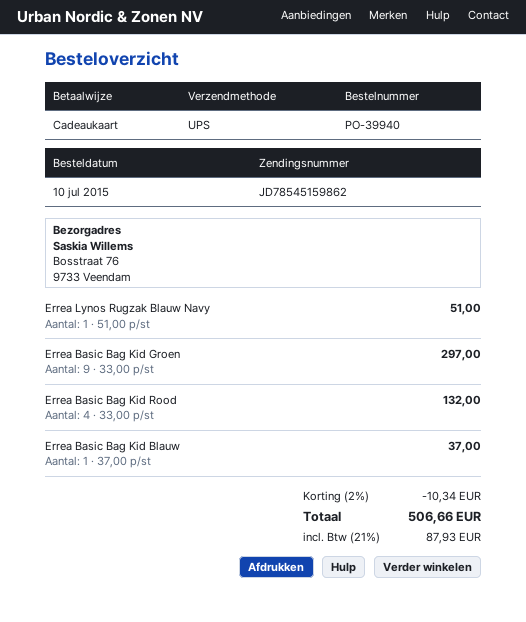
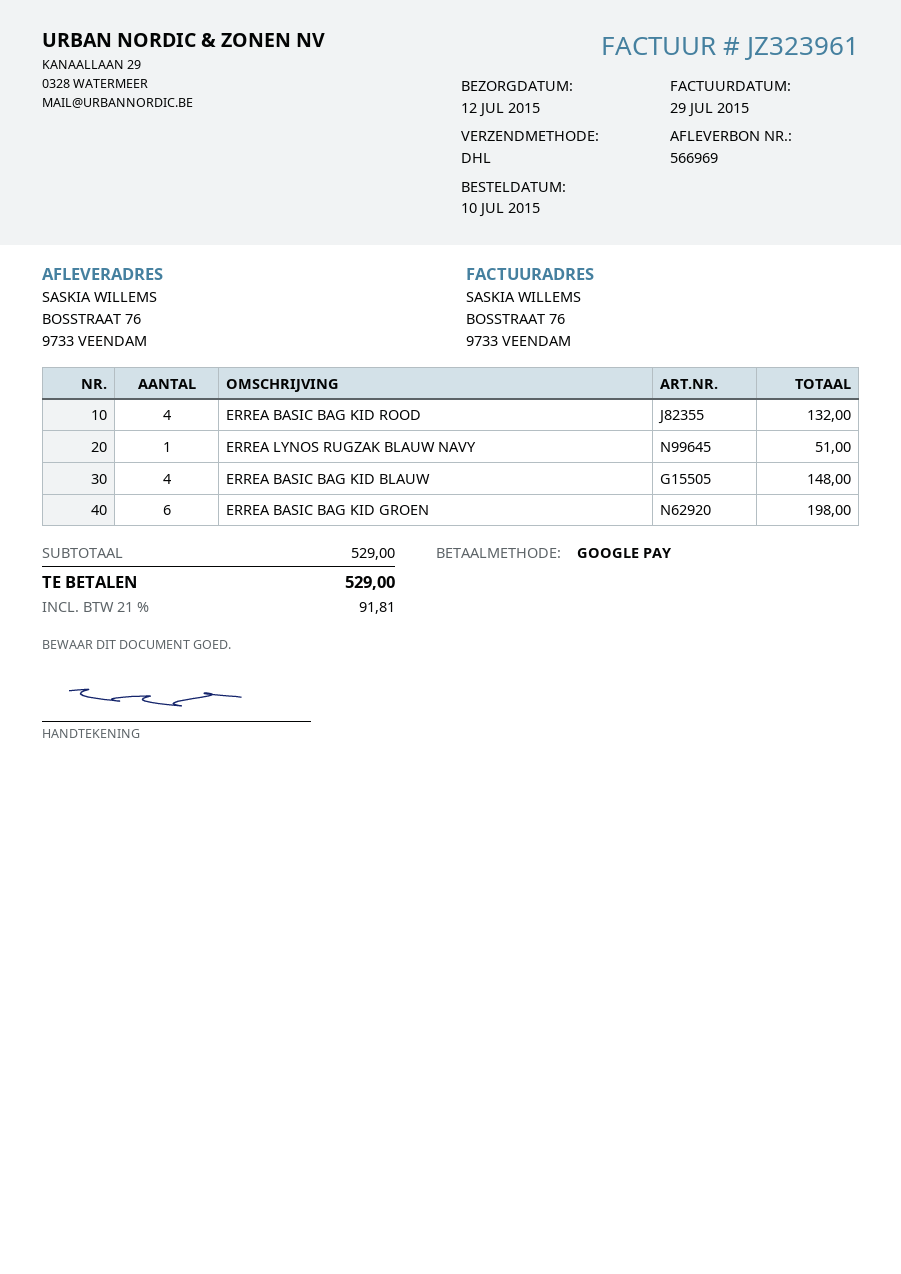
payment method: gift card -> Google Pay
shipping method: UPS -> DHL
Errea Basic Bag Kid Groen: 9 for 297.00 -> 6 for 198.00
Errea Basic Bag Kid Blauw: 1 for 37.00 -> 4 for 148.00
discount: 2% = 10.34 -> none
tax: 21% = 87.93 -> 21% = 91.81
total: 506.66 -> 529.00

